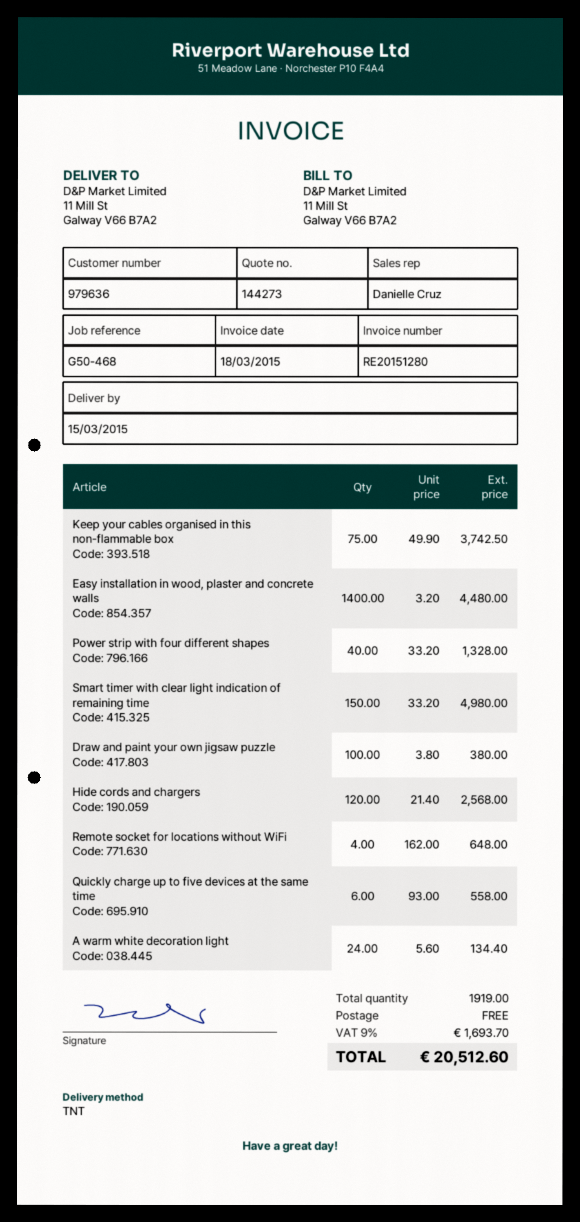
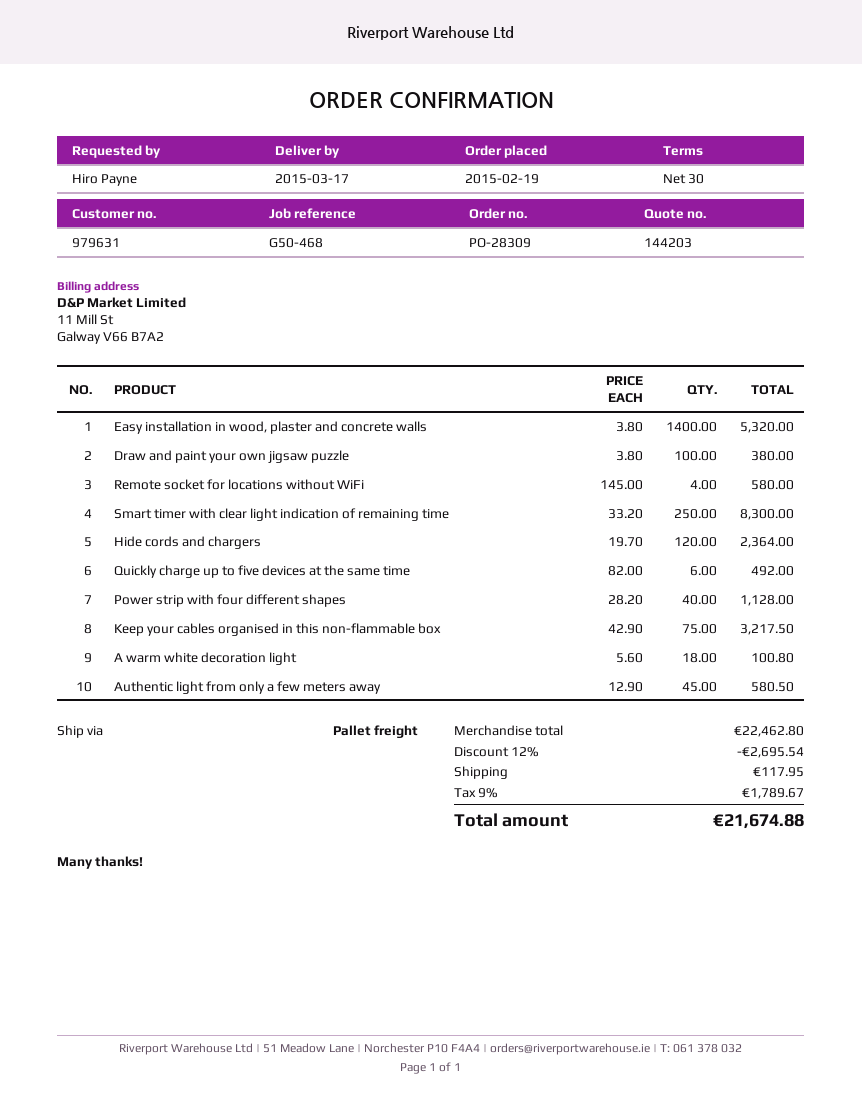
quote number: 144273 -> 144203
delivery date: 2015-03-15 -> 2015-03-17
customer number: 979636 -> 979631
shipping method: TNT -> pallet freight
Keep your cables organised in this non-flammable box: 75 x 49.90 = 3742.50 -> 75 x 42.90 = 3217.50
Easy installation in wood, plaster and concrete walls: 1400 x 3.20 = 4480.00 -> 1400 x 3.80 = 5320.00
Power strip with four different shapes: 40 x 33.20 = 1328.00 -> 40 x 28.20 = 1128.00
Smart timer with clear light indication of remaining time: 150 x 33.20 = 4980.00 -> 250 x 33.20 = 8300.00
Hide cords and chargers: 120 x 21.40 = 2568.00 -> 120 x 19.70 = 2364.00
Remote socket for locations without WiFi: 4 x 162.00 = 648.00 -> 4 x 145.00 = 580.00
Quickly charge up to five devices at the same time: 6 x 93.00 = 558.00 -> 6 x 82.00 = 492.00
A warm white decoration light: 24 x 5.60 = 134.40 -> 18 x 5.60 = 100.80
Authentic light from only a few meters away: none -> 45 x 12.90 = 580.50
discount: none -> 12% = 2695.54
shipping: 0.00 -> 117.95
tax: 9% = 1693.70 -> 9% = 1789.67
total: 20512.60 -> 21674.88

